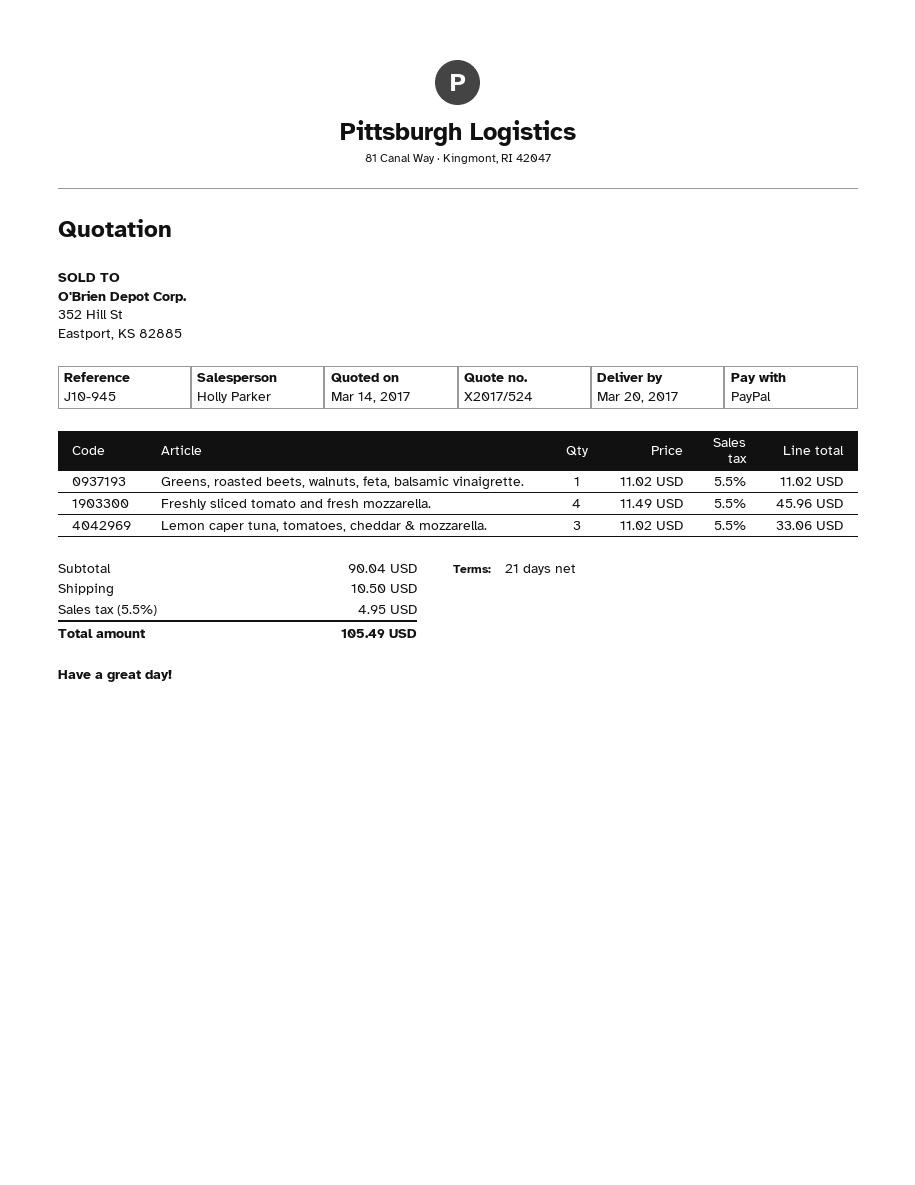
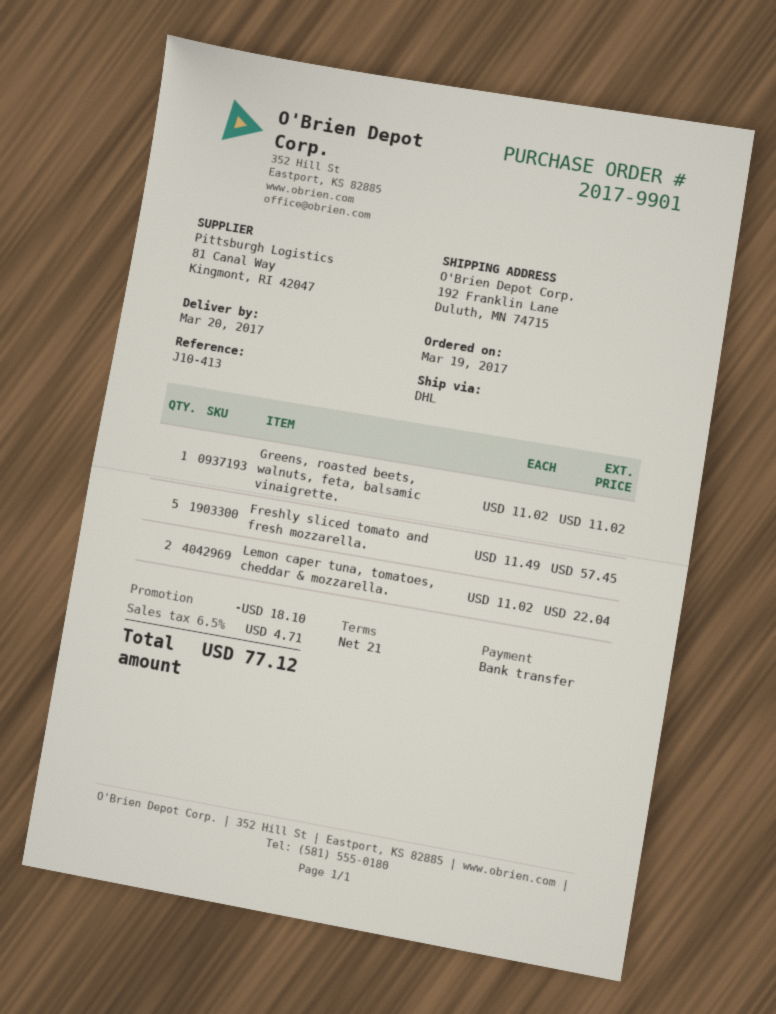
reference: J10-945 -> J10-413
payment method: PayPal -> bank transfer
Freshly sliced tomato and fresh mozzarella.: 4 x 11.49 = 45.96 -> 5 x 11.49 = 57.45
Lemon caper tuna, tomatoes, cheddar & mozzarella.: 3 x 11.02 = 33.06 -> 2 x 11.02 = 22.04
discount: none -> 18.10
shipping: 10.50 -> none
tax: 5.5% = 4.95 -> 6.5% = 4.71
total: 105.49 -> 77.12

